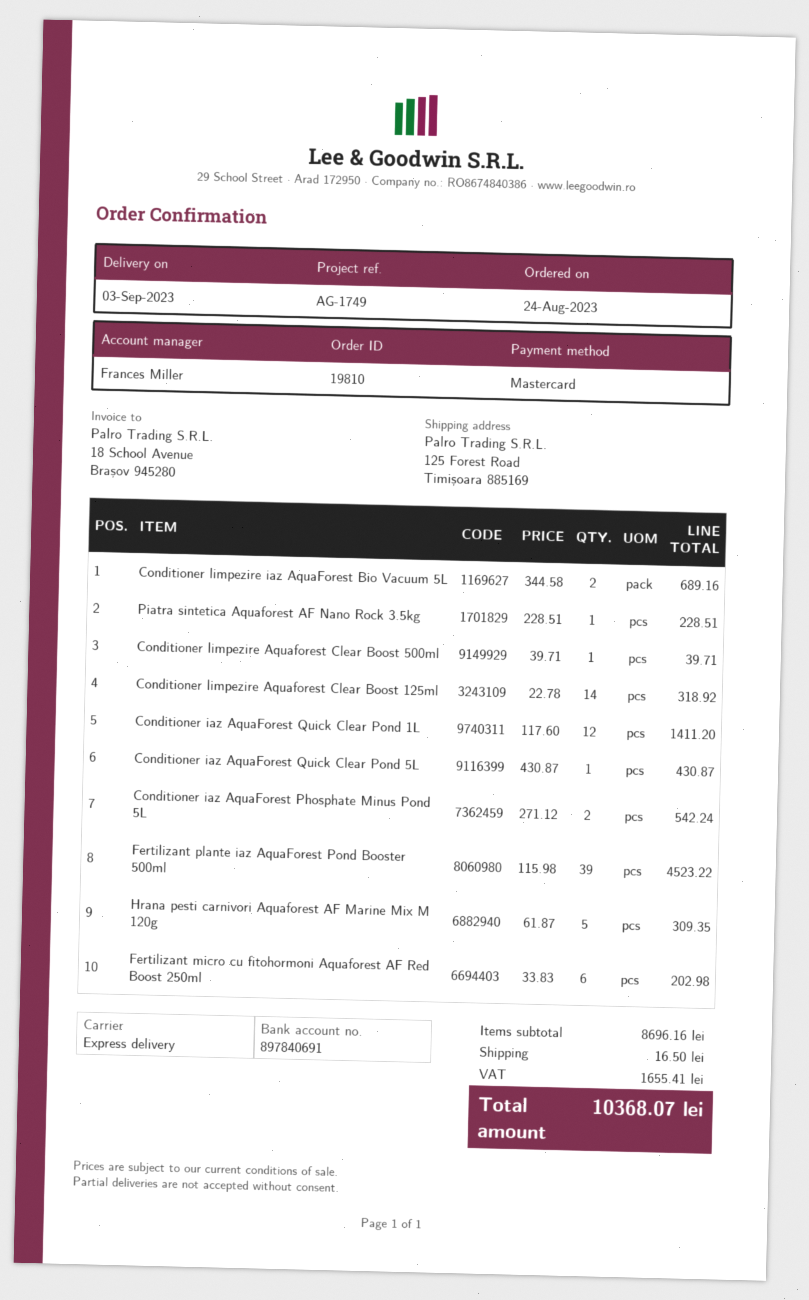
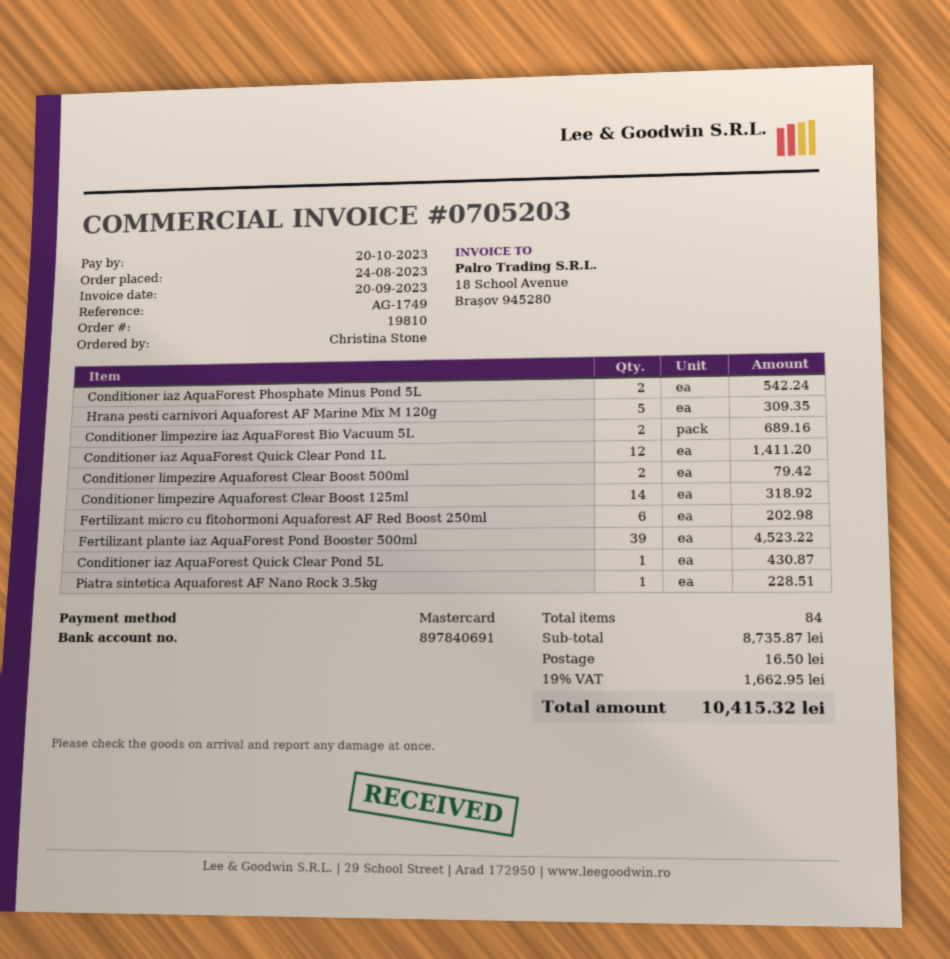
Conditioner limpezire Aquaforest Clear Boost 500ml: 1 for 39.71 -> 2 for 79.42
subtotal: 8696.16 -> 8735.87
tax: 1655.41 -> 1662.95
total: 10368.07 -> 10415.32

